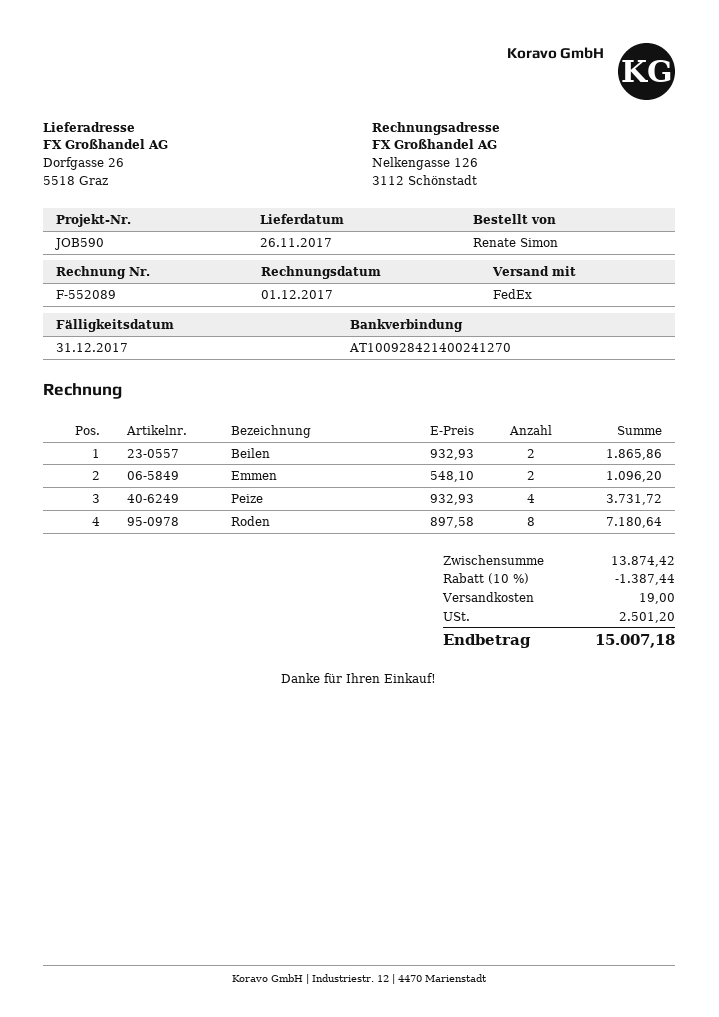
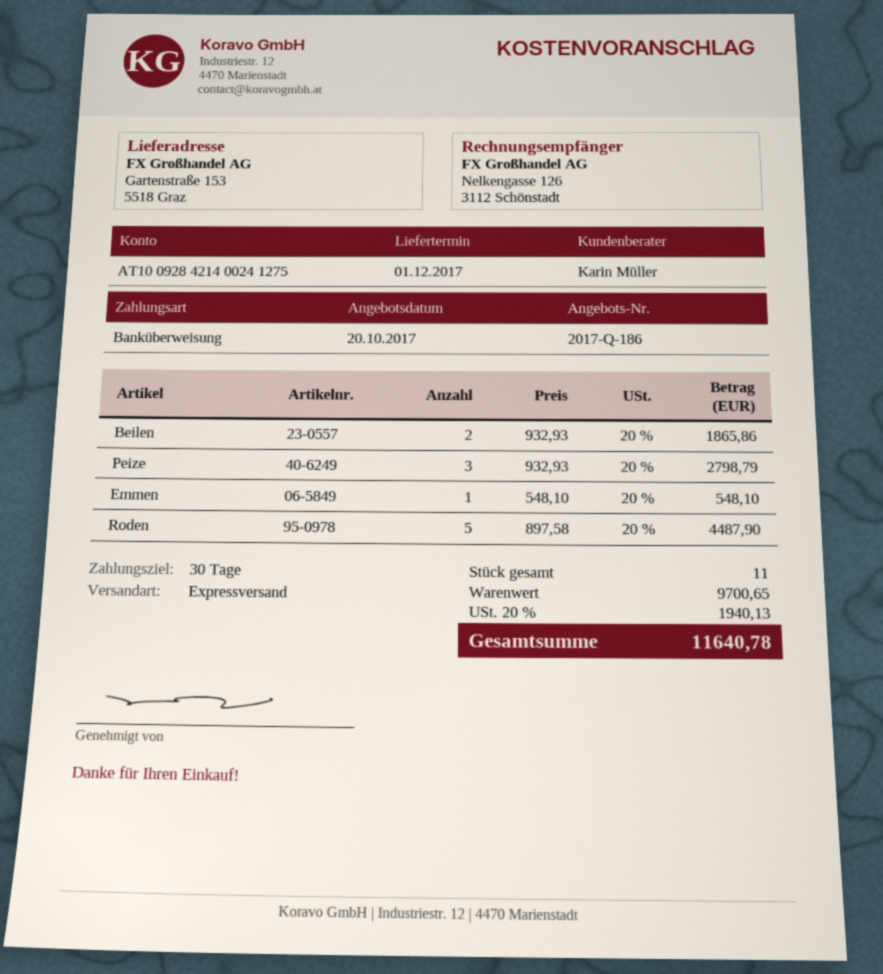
delivery date: 2017-11-26 -> 2017-12-01
bank account: AT100928421400241270 -> AT100928421400241275
shipping method: FedEx -> express
ship to: Dorfgasse 26, 5518 Graz -> Gartenstraße 153, 5518 Graz
Emmen: 2 x 548.10 = 1096.20 -> 1 x 548.10 = 548.10
Peize: 4 x 932.93 = 3731.72 -> 3 x 932.93 = 2798.79
Roden: 8 x 897.58 = 7180.64 -> 5 x 897.58 = 4487.90
subtotal: 13874.42 -> 9700.65
discount: 10% = 1387.44 -> none
shipping: 19.00 -> none
tax: 2501.20 -> 1940.13
total: 15007.18 -> 11640.78

